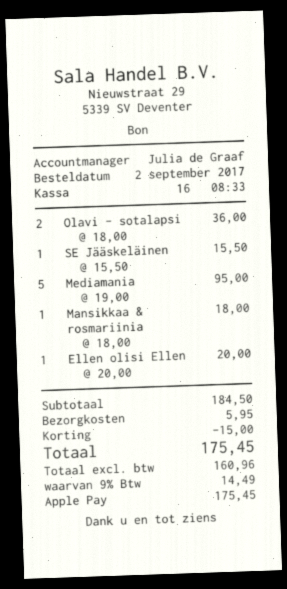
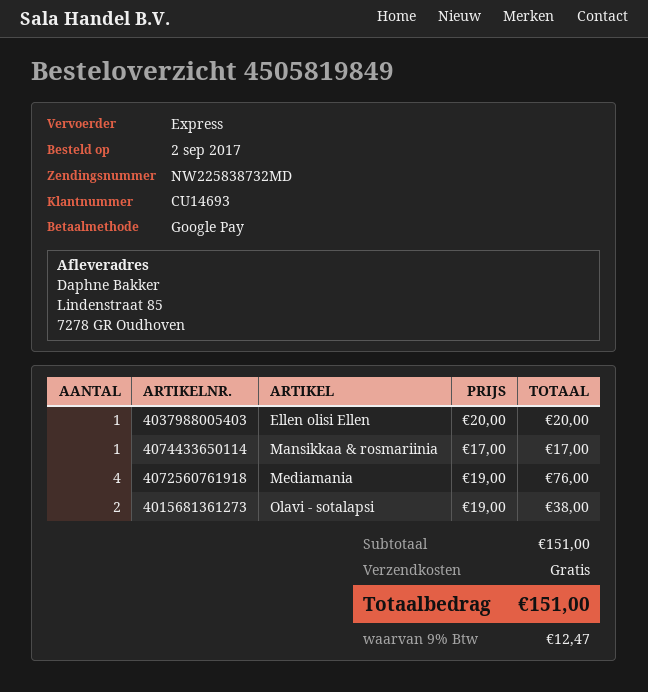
payment method: Apple Pay -> Google Pay
Olavi - sotalapsi: 2 x 18.00 = 36.00 -> 2 x 19.00 = 38.00
SE Jääskeläinen: 1 x 15.50 = 15.50 -> none
Mediamania: 5 x 19.00 = 95.00 -> 4 x 19.00 = 76.00
Mansikkaa & rosmariinia: 1 x 18.00 = 18.00 -> 1 x 17.00 = 17.00
subtotal: 184.50 -> 151.00
discount: 15.00 -> none
shipping: 5.95 -> 0.00
tax: 9% = 14.49 -> 9% = 12.47
total: 175.45 -> 151.00

